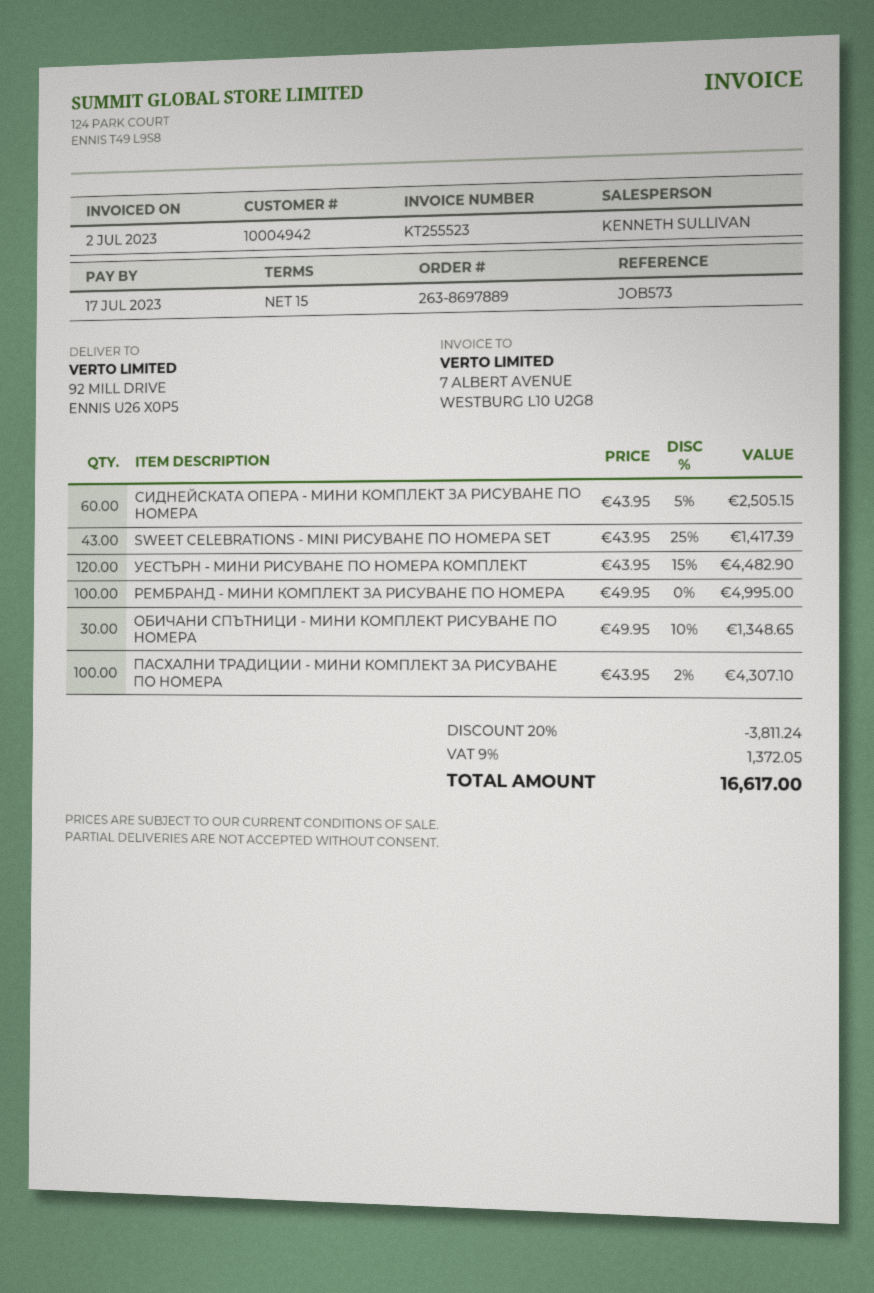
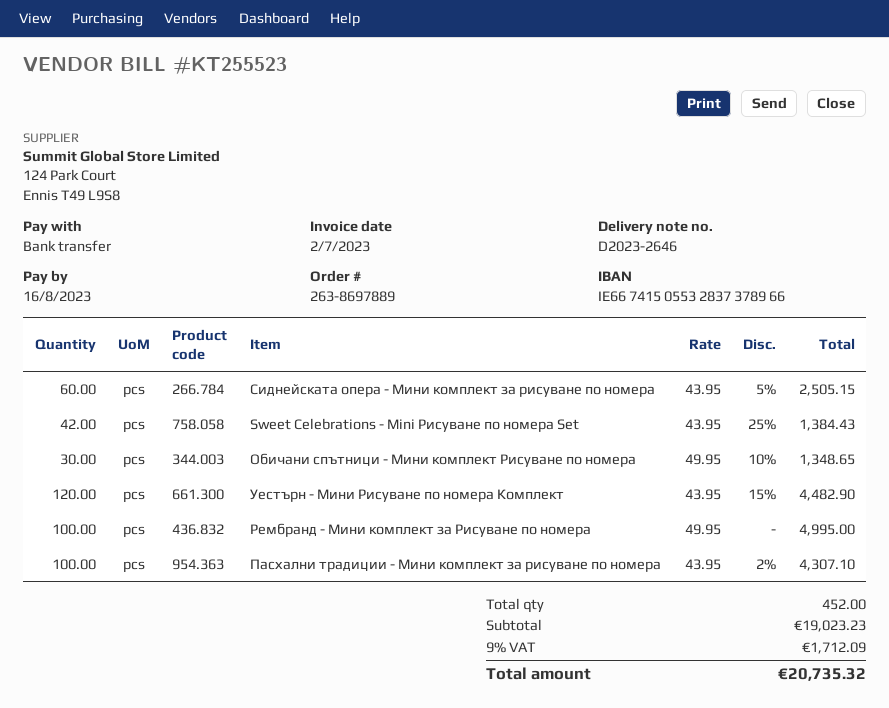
due date: 2023-07-17 -> 2023-08-16
SWEET CELEBRATIONS - MINI РИСУВАНЕ ПО НОМЕРА SET: 43 x 43.95 - 25% = 1417.39 -> 42 x 43.95 - 25% = 1384.43
discount: 20% = 3811.24 -> none
tax: 9% = 1372.05 -> 9% = 1712.09
total: 16617.00 -> 20735.32

